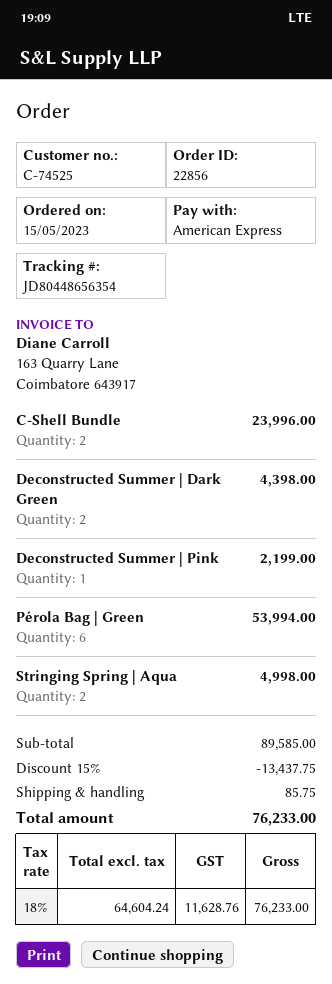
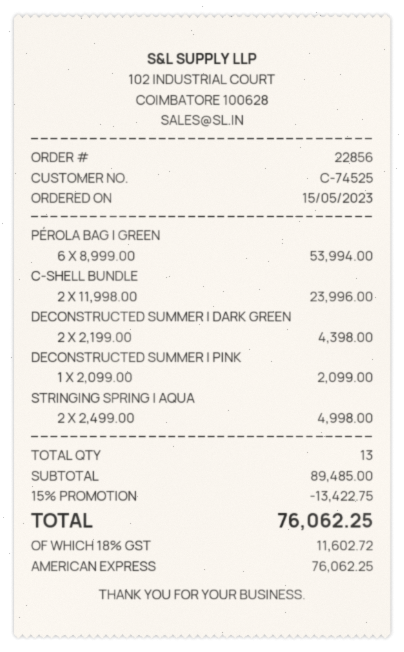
Deconstructed Summer | Pink: 1 for 2199.00 -> 1 for 2099.00
subtotal: 89585.00 -> 89485.00
discount: 15% = 13437.75 -> 15% = 13422.75
shipping: 85.75 -> none
tax: 18% = 11628.76 -> 18% = 11602.72
total: 76233.00 -> 76062.25

